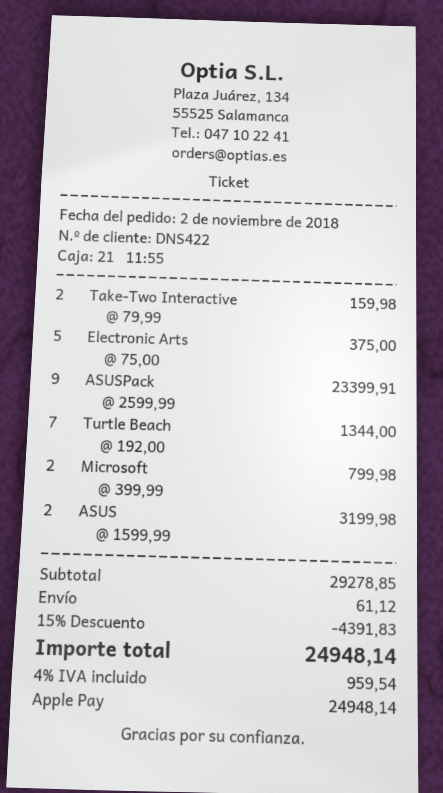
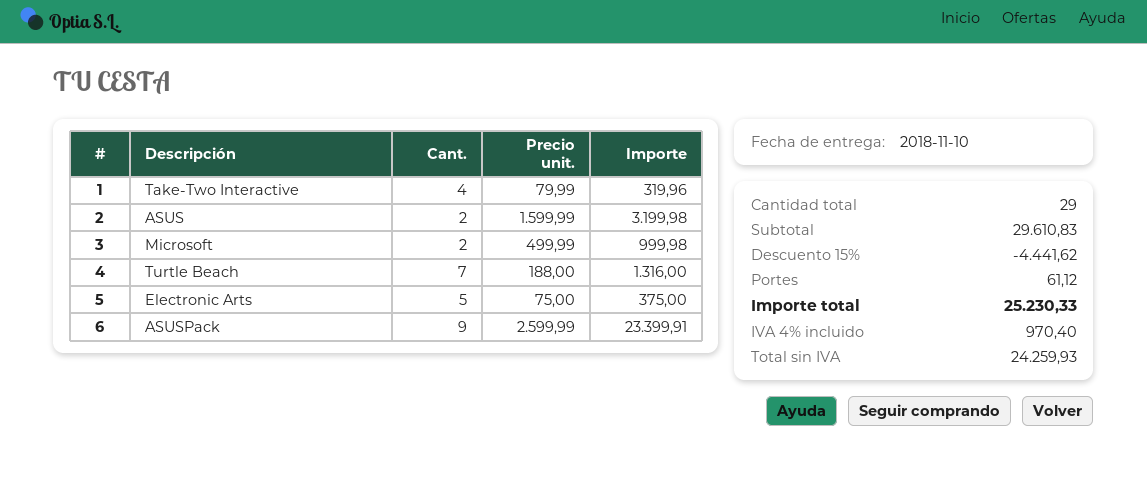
Take-Two Interactive: 2 x 79.99 = 159.98 -> 4 x 79.99 = 319.96
Turtle Beach: 7 x 192.00 = 1344.00 -> 7 x 188.00 = 1316.00
Microsoft: 2 x 399.99 = 799.98 -> 2 x 499.99 = 999.98
subtotal: 29278.85 -> 29610.83
discount: 15% = 4391.83 -> 15% = 4441.62
tax: 4% = 959.54 -> 4% = 970.40
total: 24948.14 -> 25230.33

